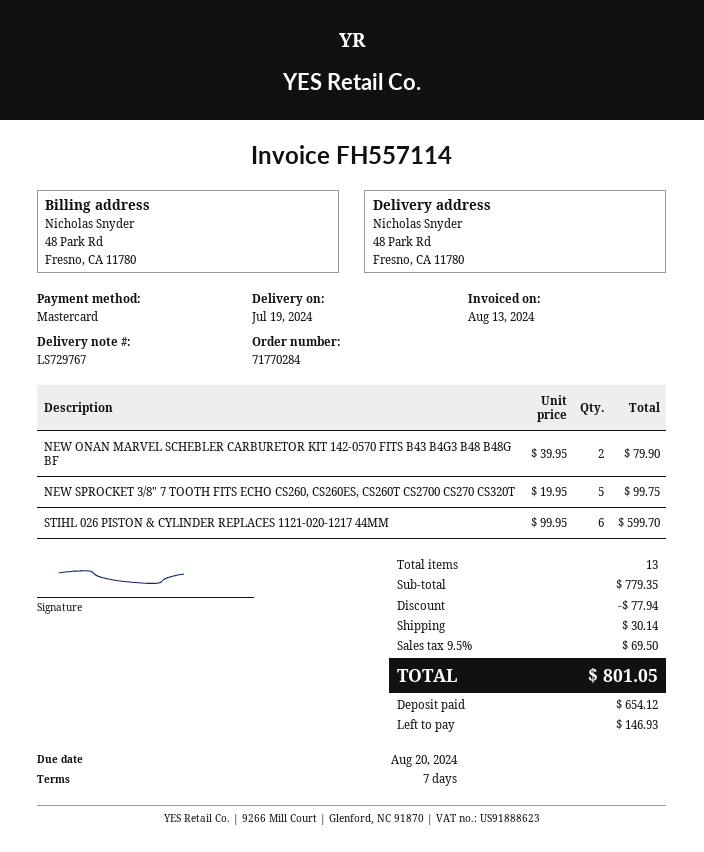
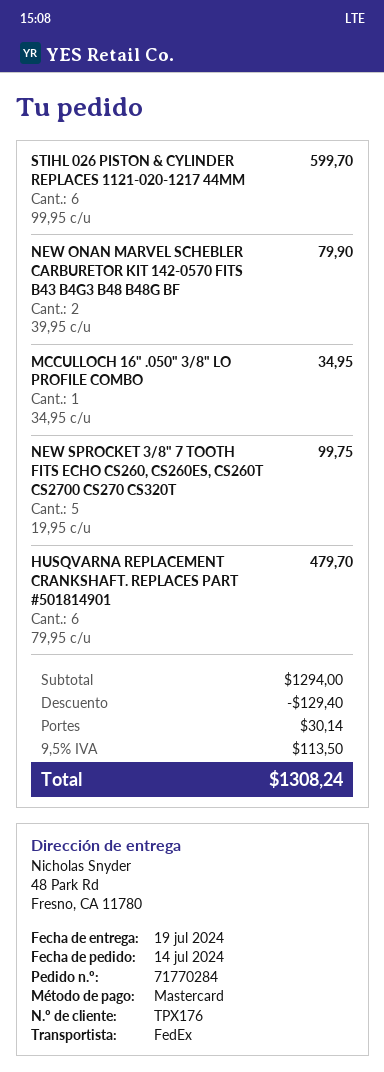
MCCULLOCH 16" .050" 3/8" LO PROFILE COMBO: none -> 1 x 34.95 = 34.95
HUSQVARNA REPLACEMENT CRANKSHAFT. REPLACES PART #501814901: none -> 6 x 79.95 = 479.70
subtotal: 779.35 -> 1294.00
discount: 77.94 -> 129.40
tax: 9.5% = 69.50 -> 9.5% = 113.50
total: 801.05 -> 1308.24

